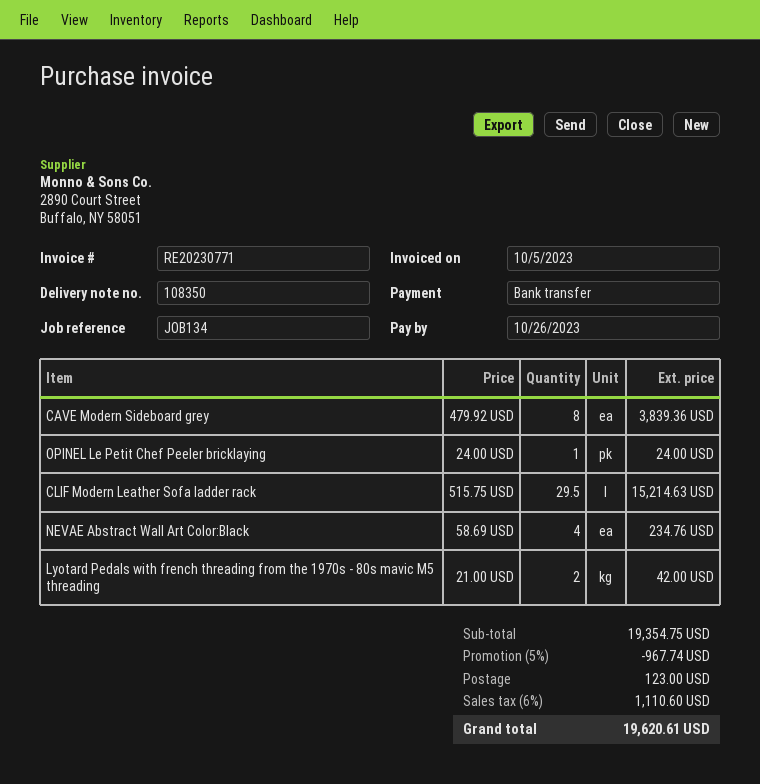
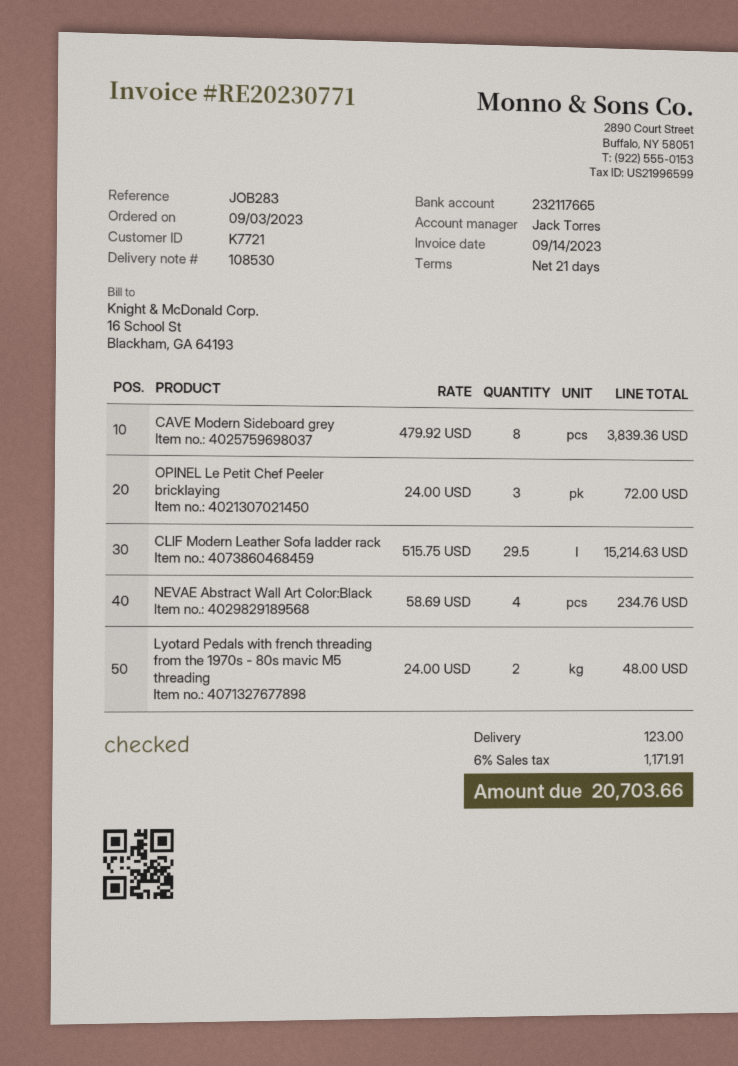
delivery note number: 108350 -> 108530
invoice date: 2023-10-05 -> 2023-09-14
reference: JOB134 -> JOB283
OPINEL Le Petit Chef Peeler bricklaying: 1 x 24.00 = 24.00 -> 3 x 24.00 = 72.00
Lyotard Pedals with french threading from the 1970s - 80s mavic M5 threading: 2 x 21.00 = 42.00 -> 2 x 24.00 = 48.00
discount: 5% = 967.74 -> none
tax: 6% = 1110.60 -> 6% = 1171.91
total: 19620.61 -> 20703.66

